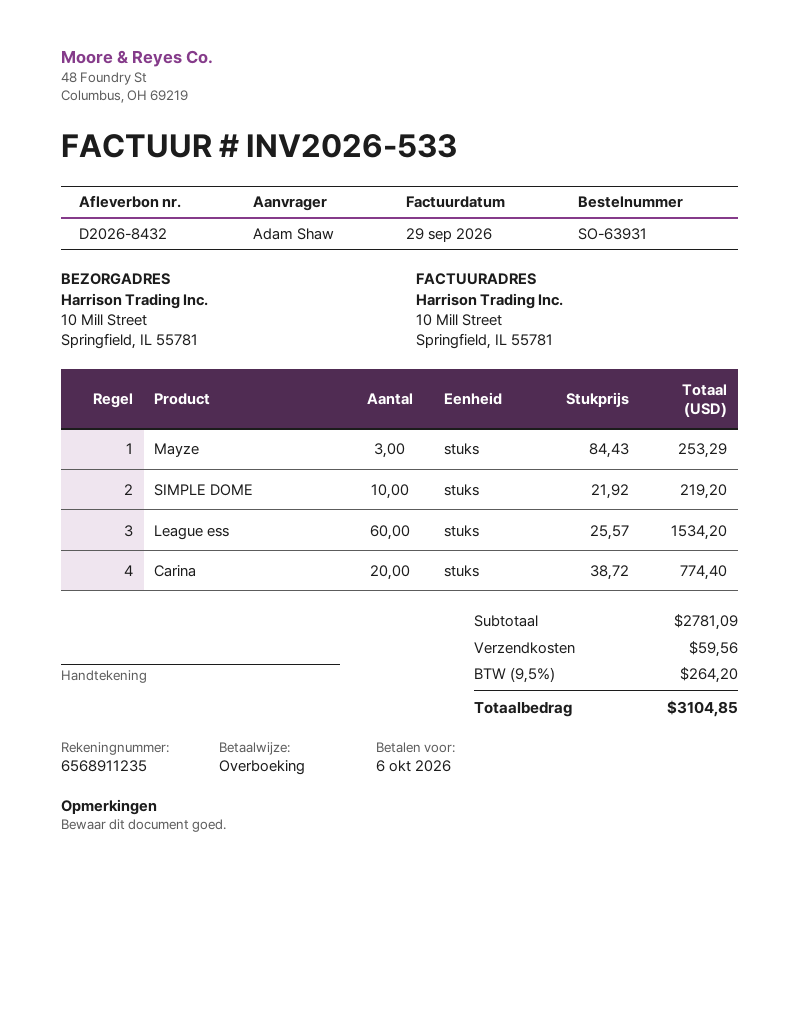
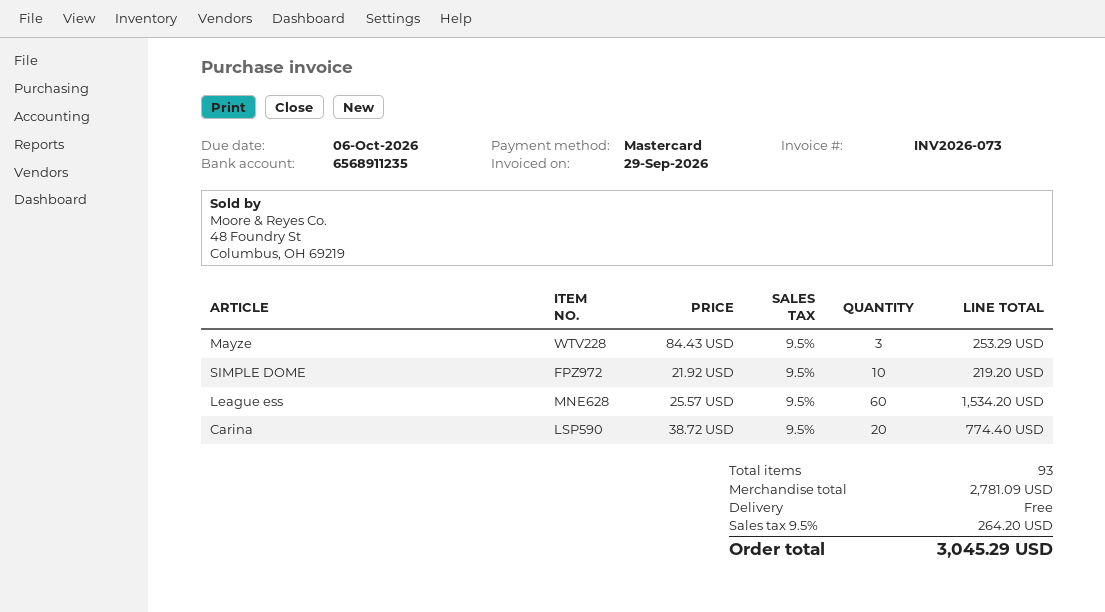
invoice number: INV2026-533 -> INV2026-073
payment method: bank transfer -> Mastercard
shipping: 59.56 -> 0.00
total: 3104.85 -> 3045.29

